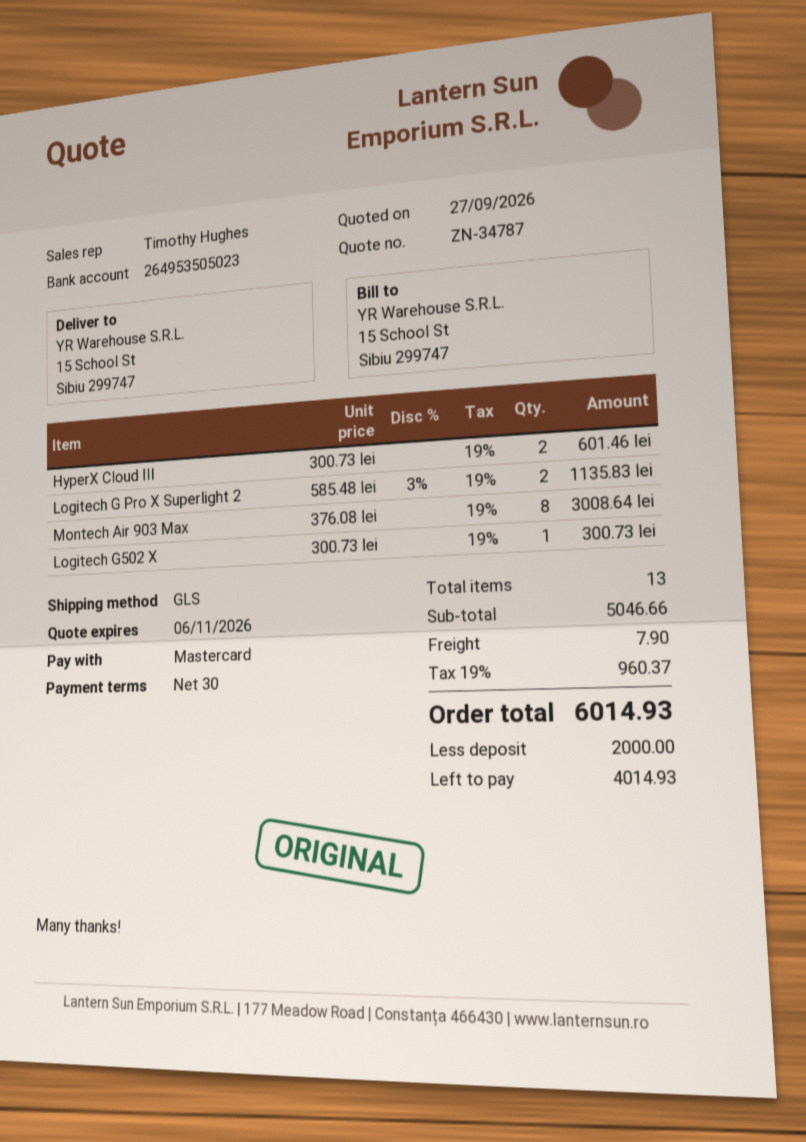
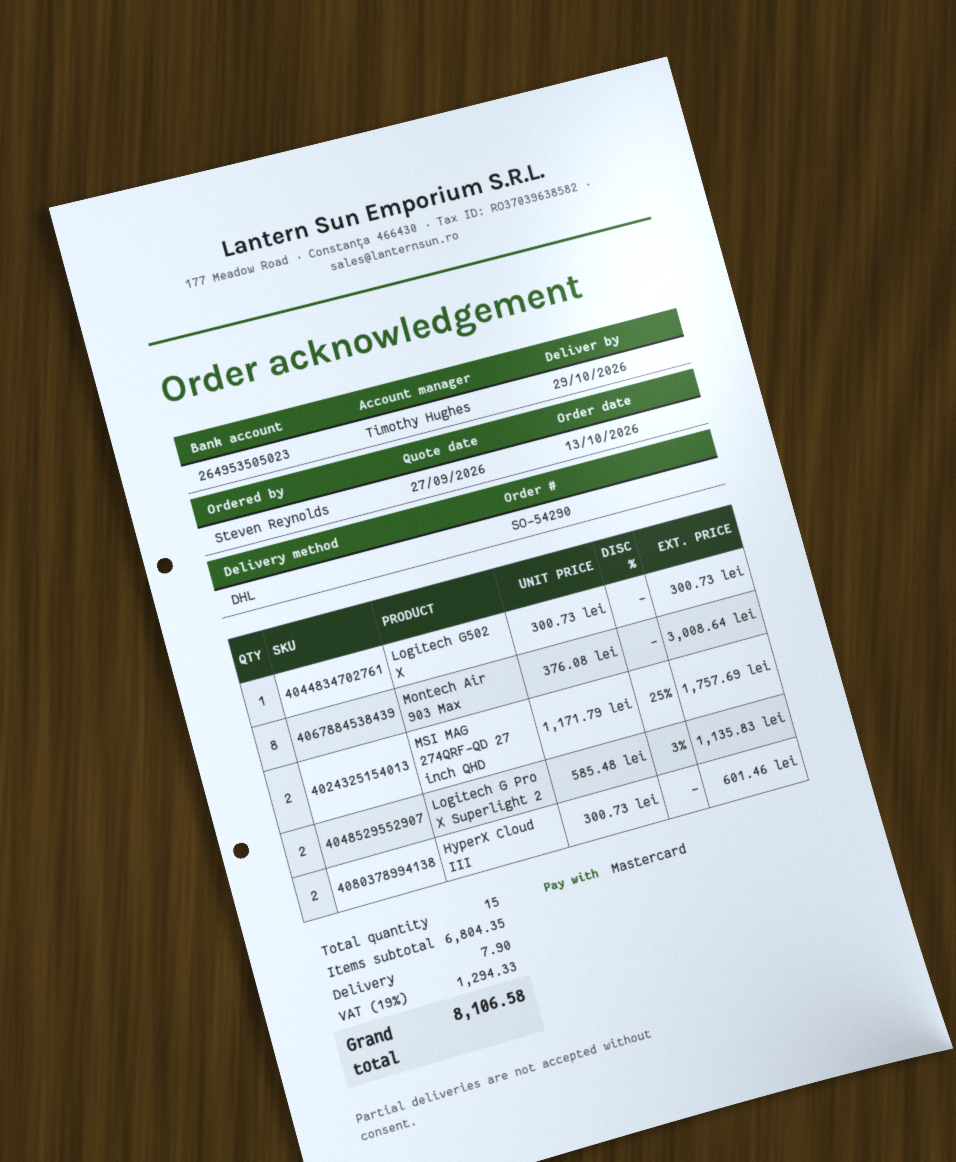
shipping method: GLS -> DHL
MSI MAG 274QRF-QD 27 inch QHD: none -> 2 x 1171.79 - 25% = 1757.69
total quantity: 13 -> 15
subtotal: 5046.66 -> 6804.35
tax: 19% = 960.37 -> 19% = 1294.33
total: 6014.93 -> 8106.58

